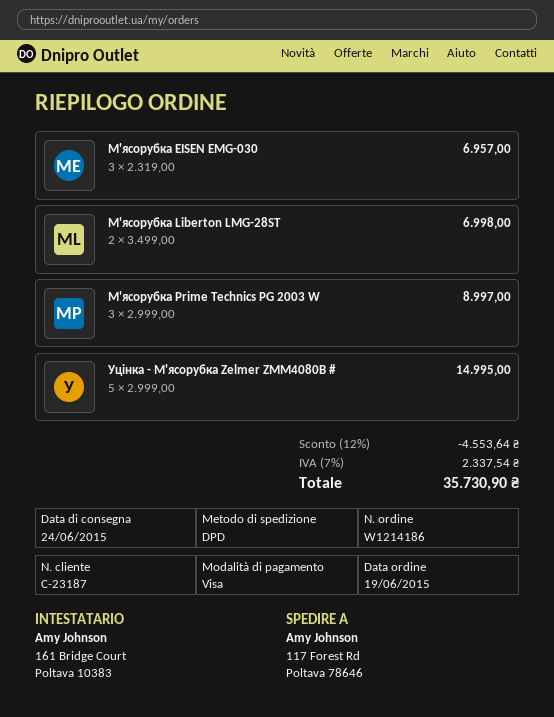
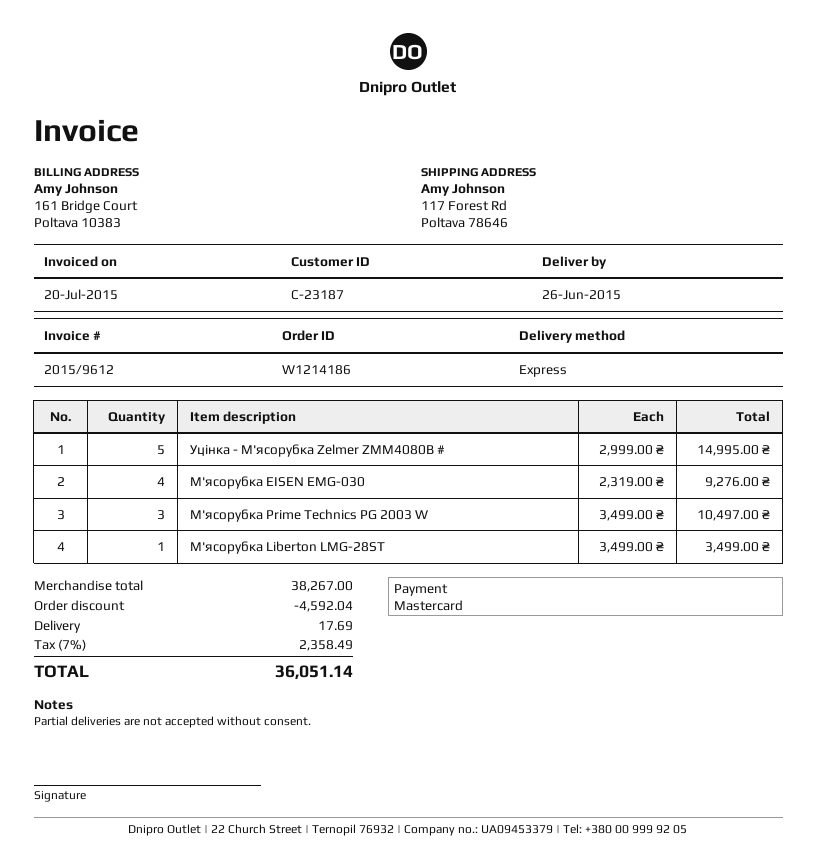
delivery date: 2015-06-24 -> 2015-06-26
payment method: Visa -> Mastercard
shipping method: DPD -> express
М'ясорубка EISEN EMG-030: 3 x 2319.00 = 6957.00 -> 4 x 2319.00 = 9276.00
М'ясорубка Liberton LMG-28ST: 2 x 3499.00 = 6998.00 -> 1 x 3499.00 = 3499.00
М'ясорубка Prime Technics PG 2003 W: 3 x 2999.00 = 8997.00 -> 3 x 3499.00 = 10497.00
discount: 4553.64 -> 4592.04
shipping: none -> 17.69
tax: 7% = 2337.54 -> 7% = 2358.49
total: 35730.90 -> 36051.14

